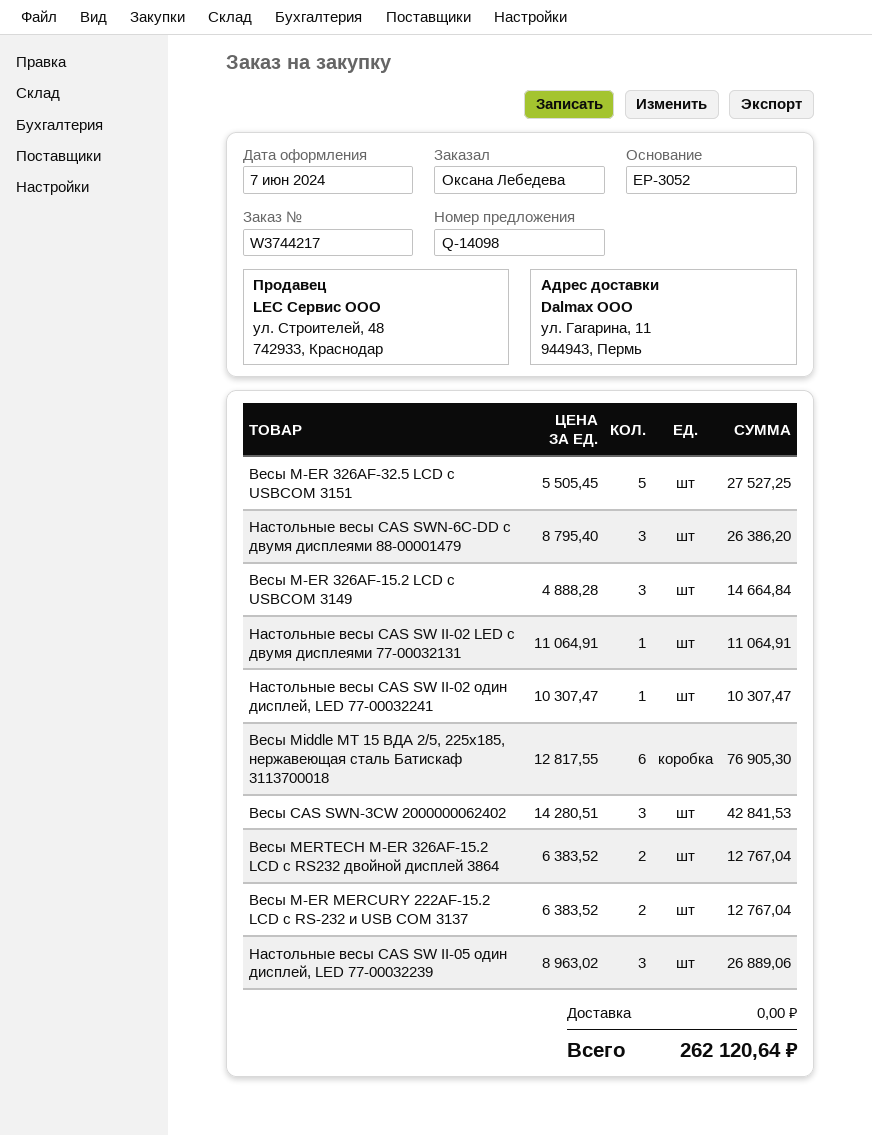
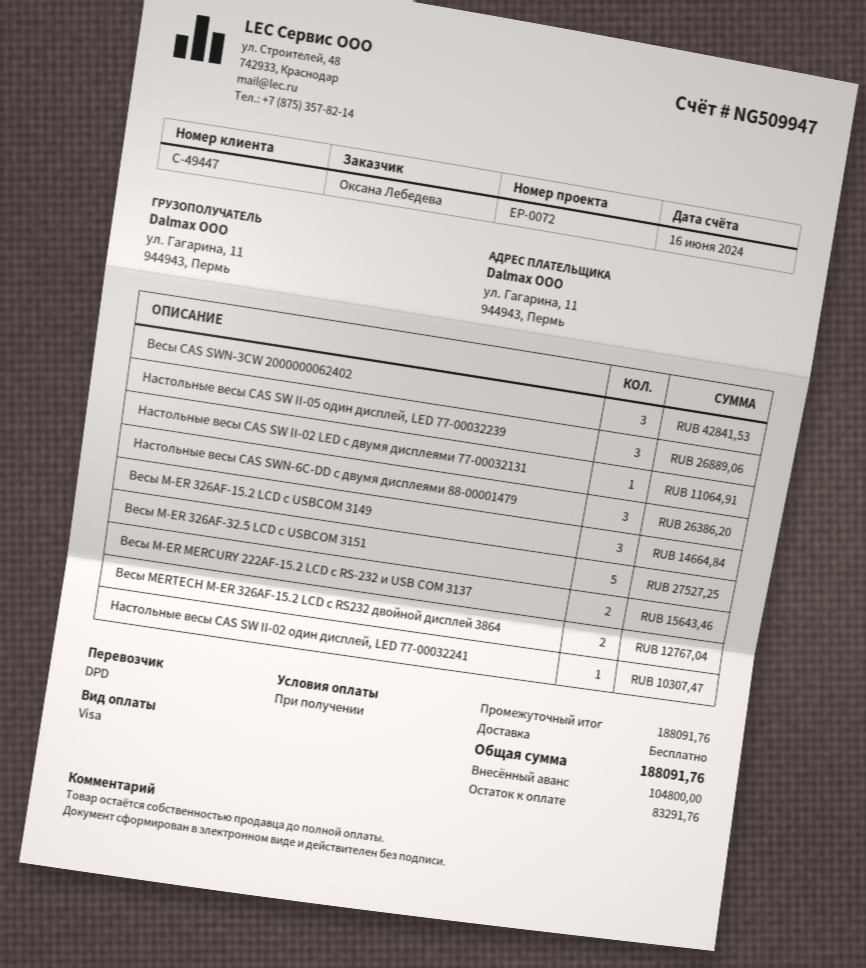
reference: EP-3052 -> EP-0072
Весы Middle МТ 15 ВДА 2/5, 225х185, нержавеющая сталь Батискаф 3113700018: 6 for 76905.30 -> none
Весы M-ER MERCURY 222AF-15.2 LСD с RS-232 и USB COM 3137: 2 for 12767.04 -> 2 for 15643.46
total: 262120.64 -> 188091.76

